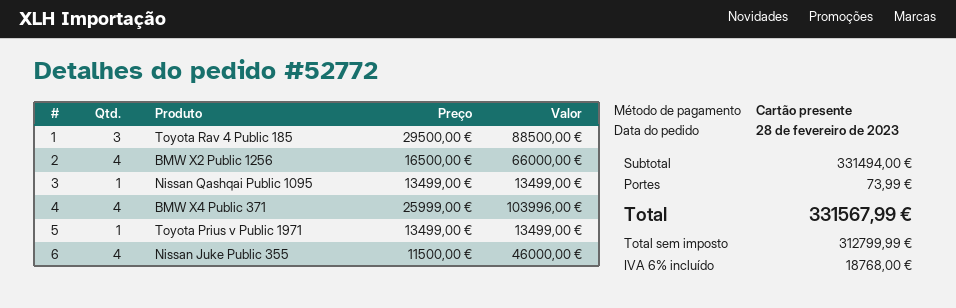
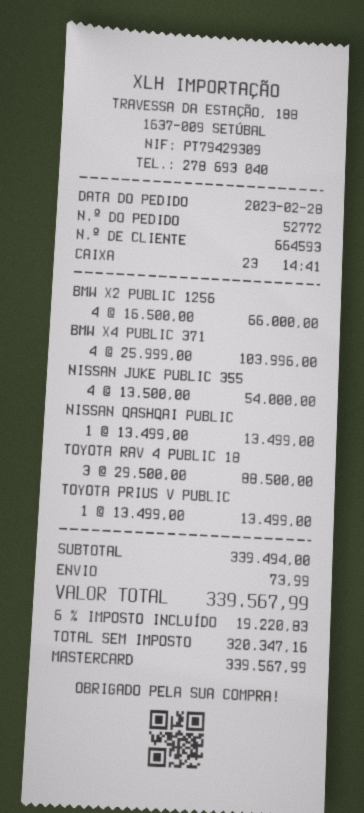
payment method: gift card -> Mastercard
Nissan Juke Public 355: 4 x 11500.00 = 46000.00 -> 4 x 13500.00 = 54000.00
subtotal: 331494.00 -> 339494.00
net: 312799.99 -> 320347.16
tax: 6% = 18768.00 -> 6% = 19220.83
total: 331567.99 -> 339567.99

